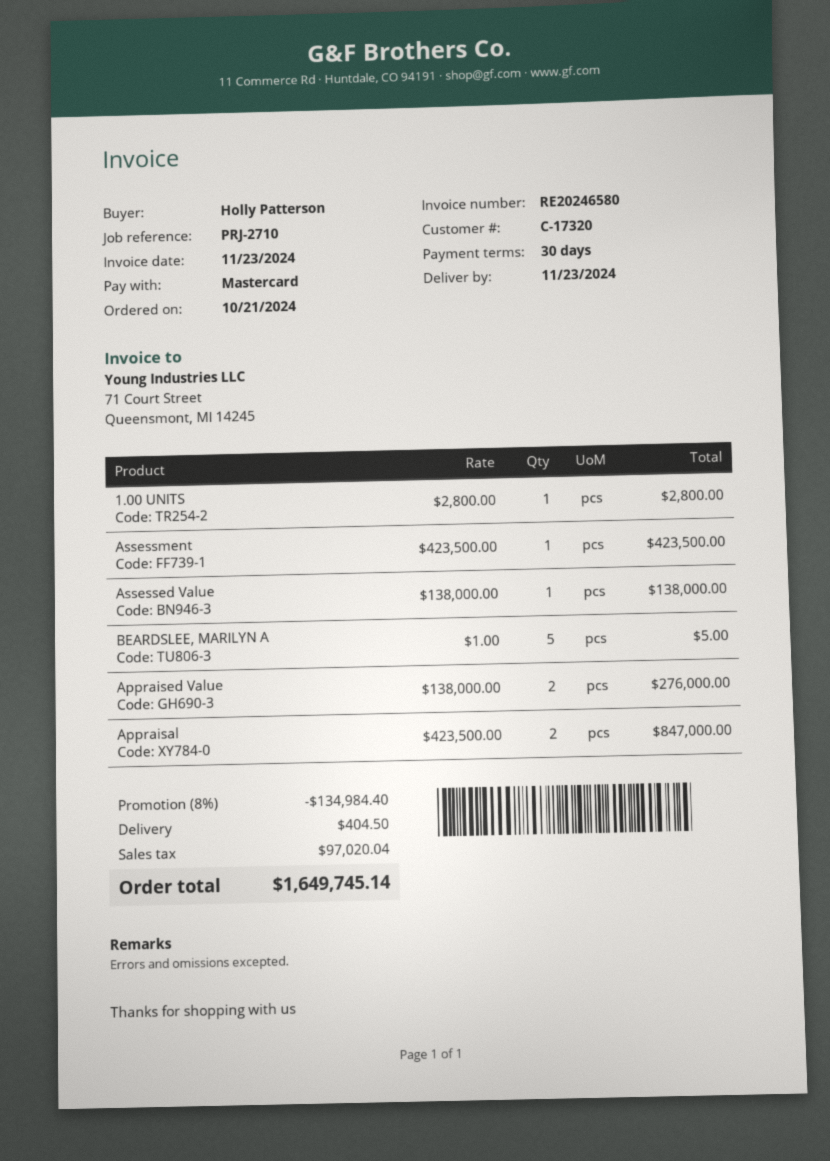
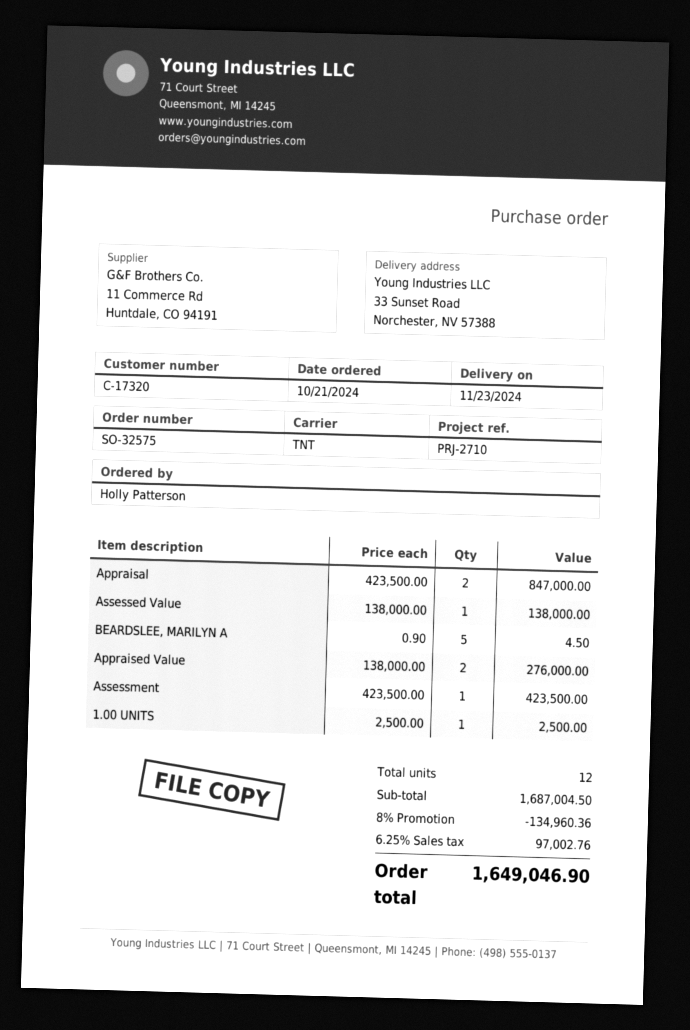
1.00 UNITS: 1 x 2800.00 = 2800.00 -> 1 x 2500.00 = 2500.00
BEARDSLEE, MARILYN A: 5 x 1.00 = 5.00 -> 5 x 0.90 = 4.50
discount: 8% = 134984.40 -> 8% = 134960.36
shipping: 404.50 -> none
tax: 97020.04 -> 97002.76
total: 1649745.14 -> 1649046.90

